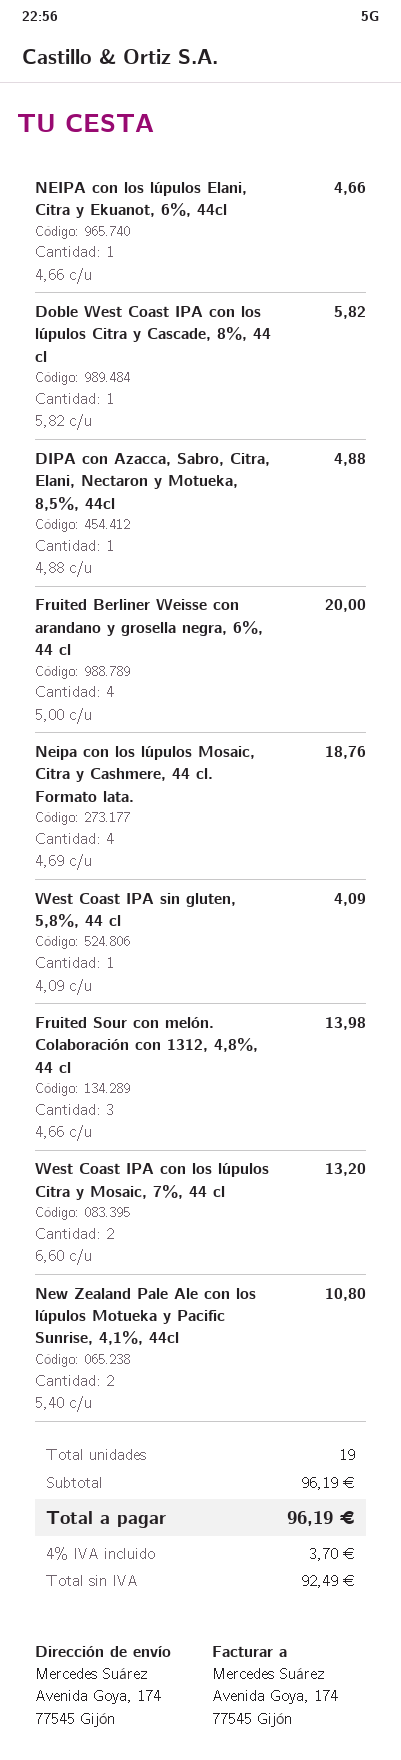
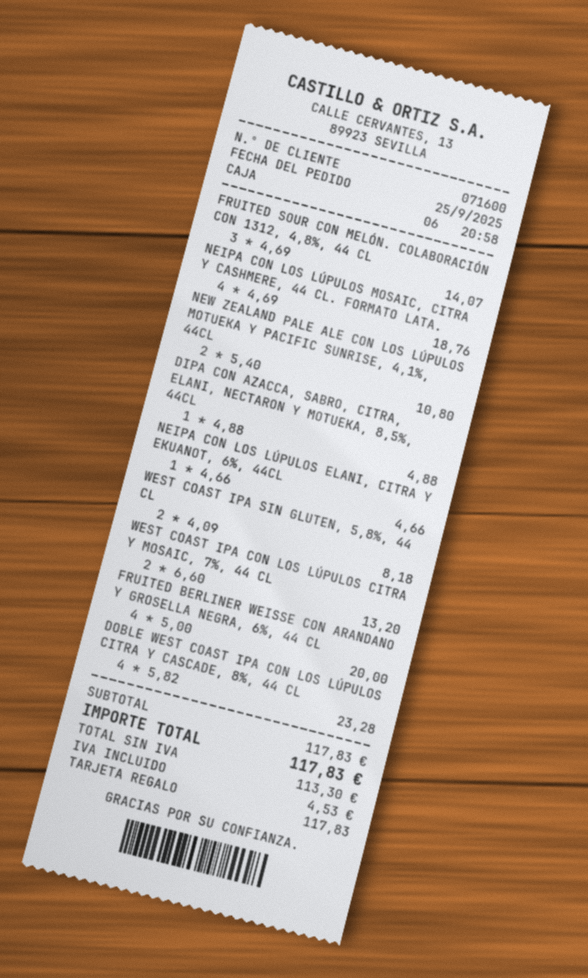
Doble West Coast IPA con los lúpulos Citra y Cascade, 8%, 44 cl: 1 x 5.82 = 5.82 -> 4 x 5.82 = 23.28
West Coast IPA sin gluten, 5,8%, 44 cl: 1 x 4.09 = 4.09 -> 2 x 4.09 = 8.18
Fruited Sour con melón. Colaboración con 1312, 4,8%, 44 cl: 3 x 4.66 = 13.98 -> 3 x 4.69 = 14.07
subtotal: 96.19 -> 117.83
net: 92.49 -> 113.30
tax: 3.70 -> 4.53
total: 96.19 -> 117.83

